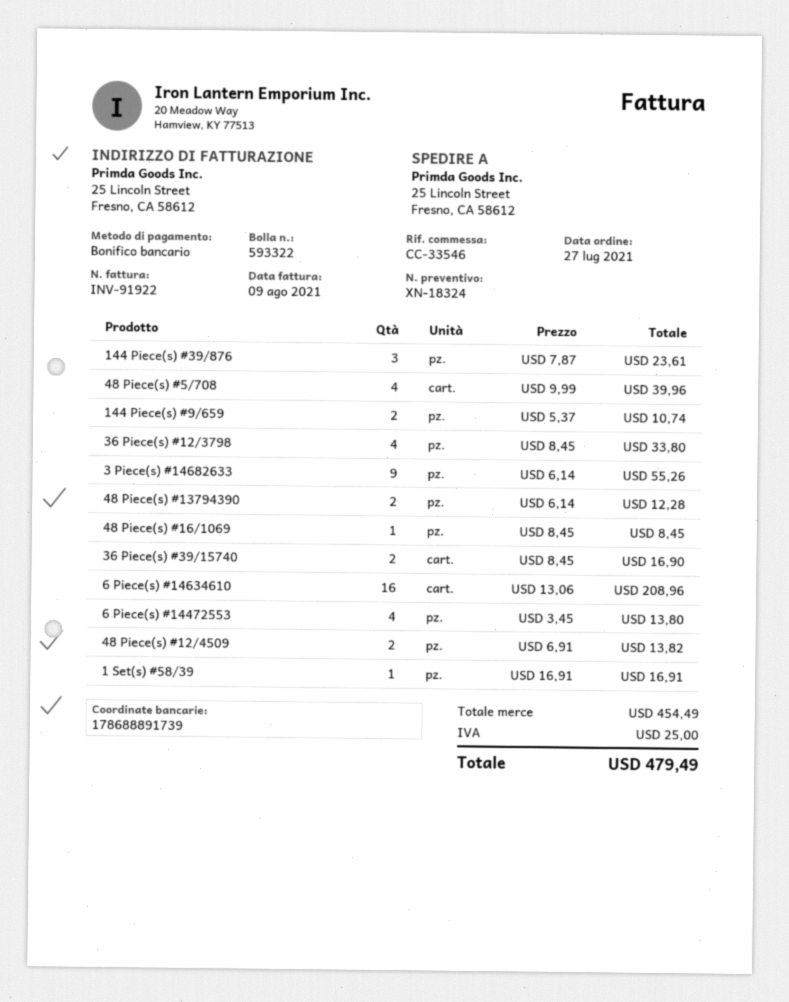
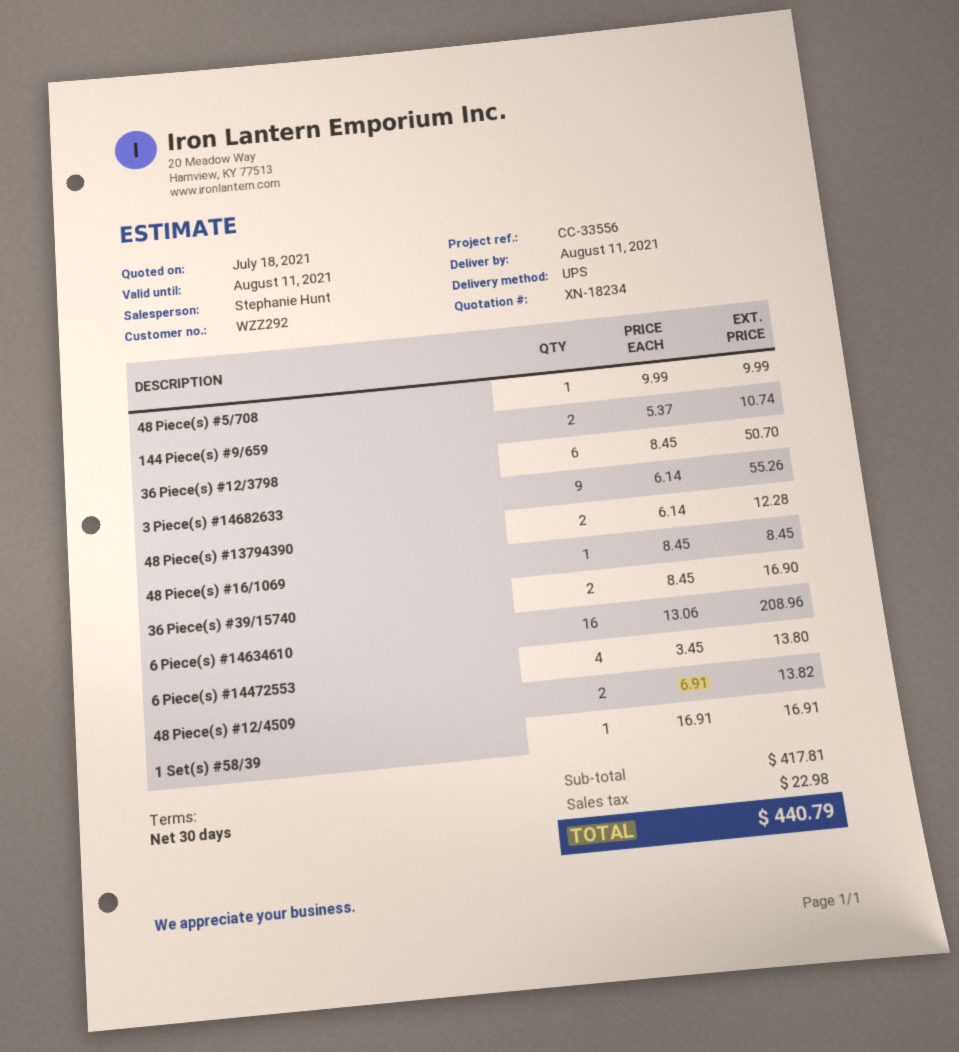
quote number: XN-18324 -> XN-18234
reference: CC-33546 -> CC-33556
144 Piece(s) #39/876: 3 x 7.87 = 23.61 -> none
48 Piece(s) #5/708: 4 x 9.99 = 39.96 -> 1 x 9.99 = 9.99
36 Piece(s) #12/3798: 4 x 8.45 = 33.80 -> 6 x 8.45 = 50.70
subtotal: 454.49 -> 417.81
tax: 25.00 -> 22.98
total: 479.49 -> 440.79

